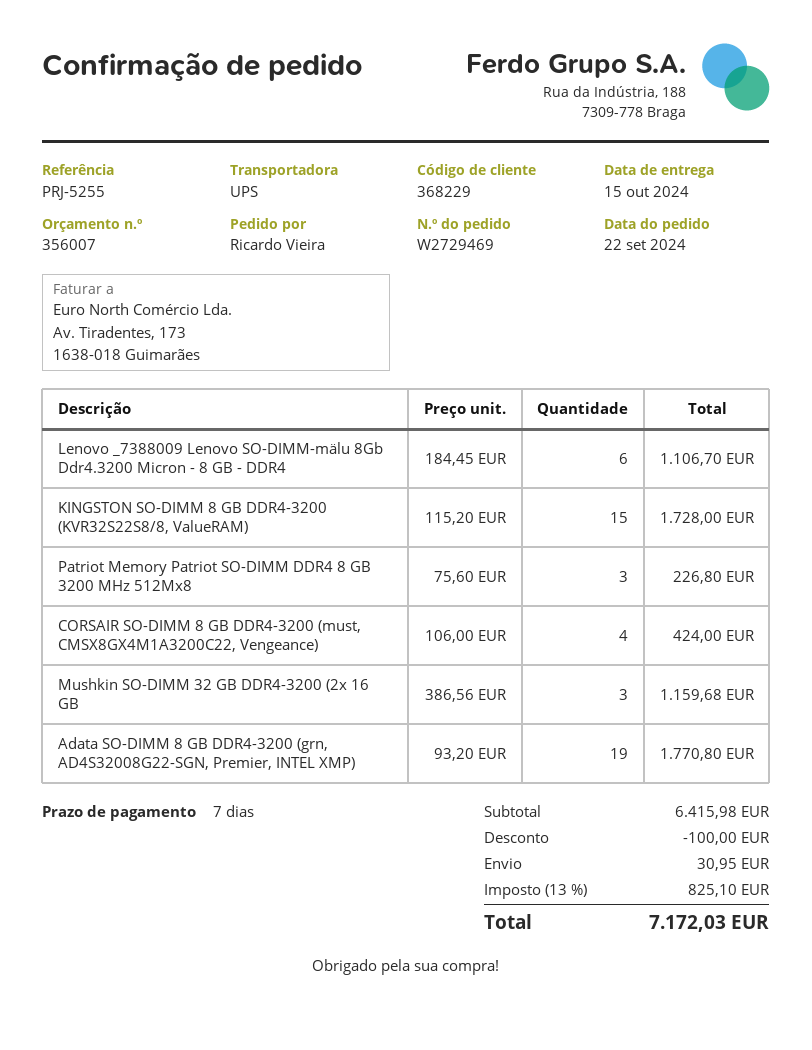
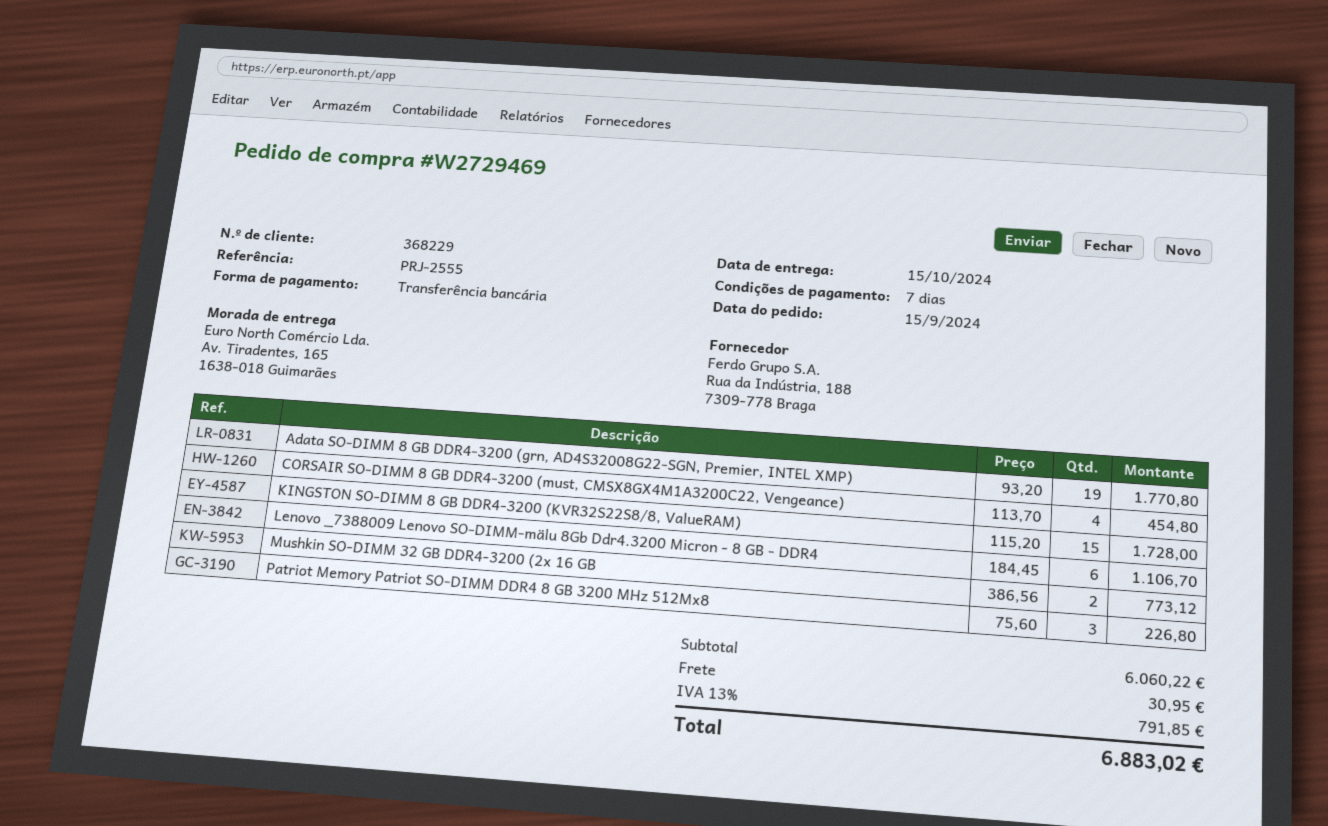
order date: 2024-09-22 -> 2024-09-15
reference: PRJ-5255 -> PRJ-2555
CORSAIR SO-DIMM 8 GB DDR4-3200 (must, CMSX8GX4M1A3200C22, Vengeance): 4 x 106.00 = 424.00 -> 4 x 113.70 = 454.80
Mushkin SO-DIMM 32 GB DDR4-3200 (2x 16 GB: 3 x 386.56 = 1159.68 -> 2 x 386.56 = 773.12
subtotal: 6415.98 -> 6060.22
discount: 100.00 -> none
tax: 13% = 825.10 -> 13% = 791.85
total: 7172.03 -> 6883.02

